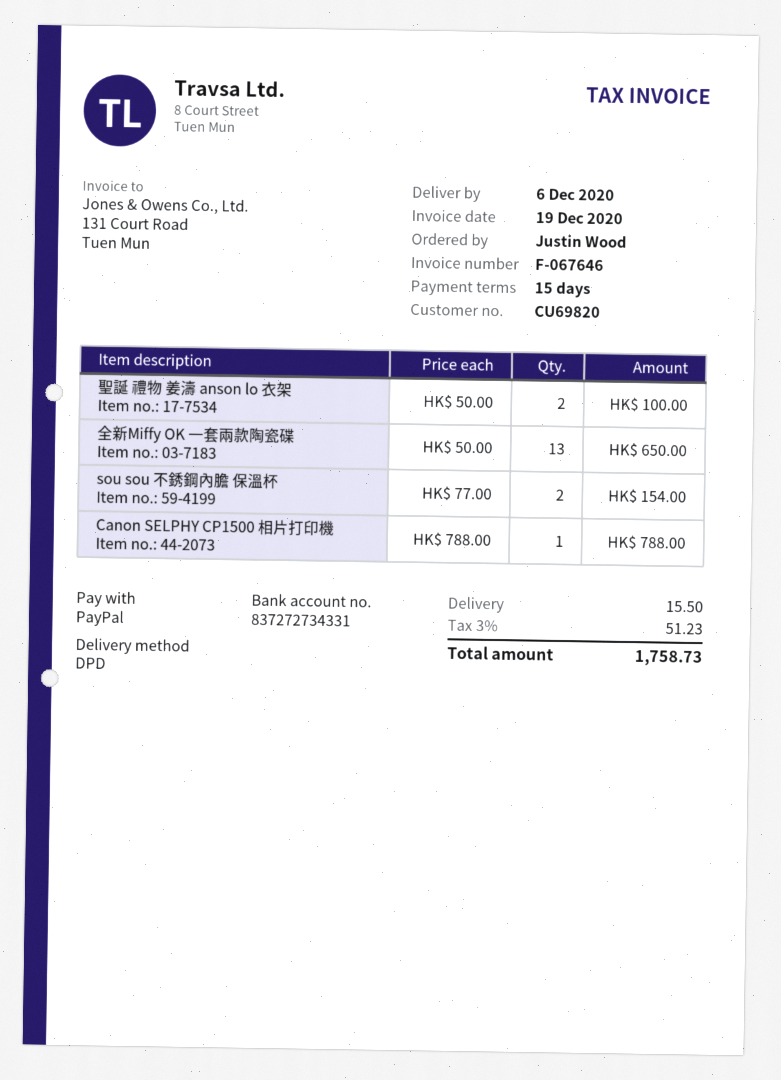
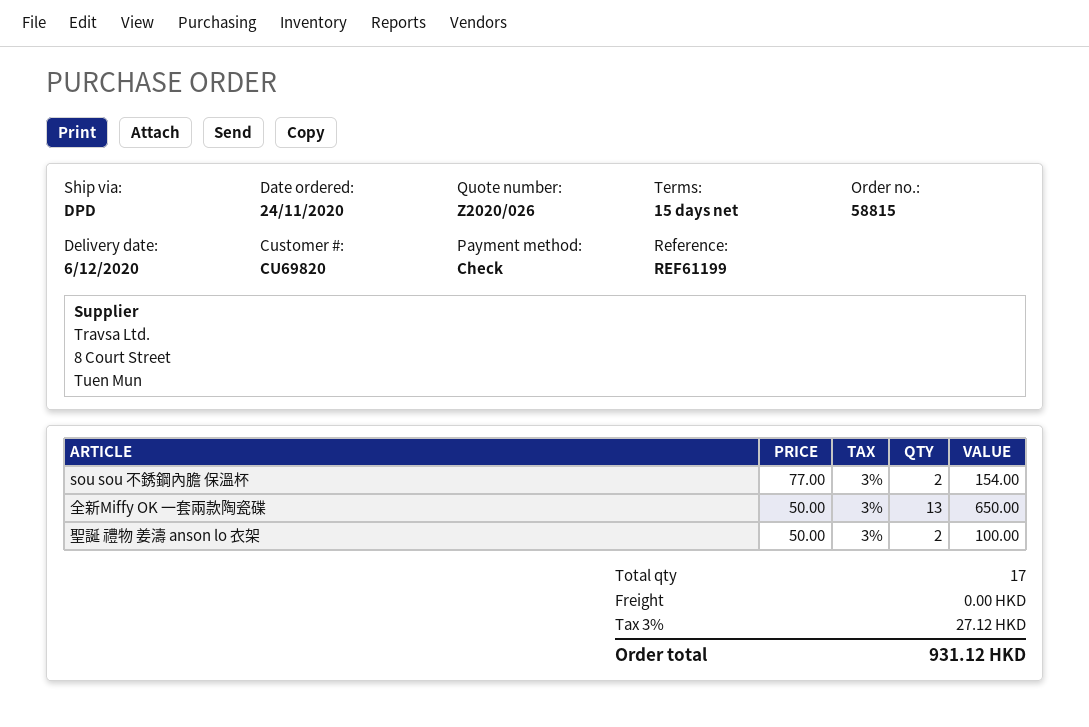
payment method: PayPal -> cheque
Canon SELPHY CP1500 相片打印機: 1 x 788.00 = 788.00 -> none
shipping: 15.50 -> 0.00
tax: 3% = 51.23 -> 3% = 27.12
total: 1758.73 -> 931.12

